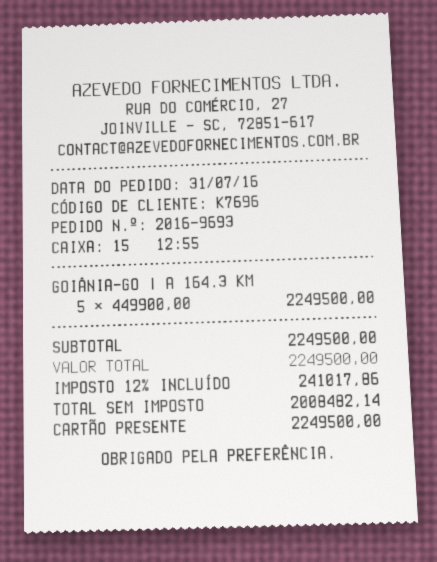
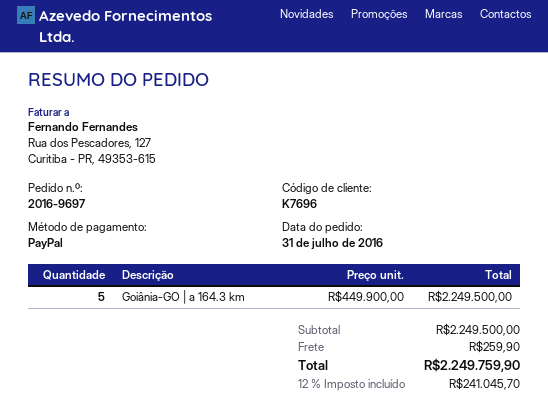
order number: 2016-9693 -> 2016-9697
payment method: gift card -> PayPal
shipping: none -> 259.90
tax: 12% = 241017.86 -> 12% = 241045.70
total: 2249500.00 -> 2249759.90

